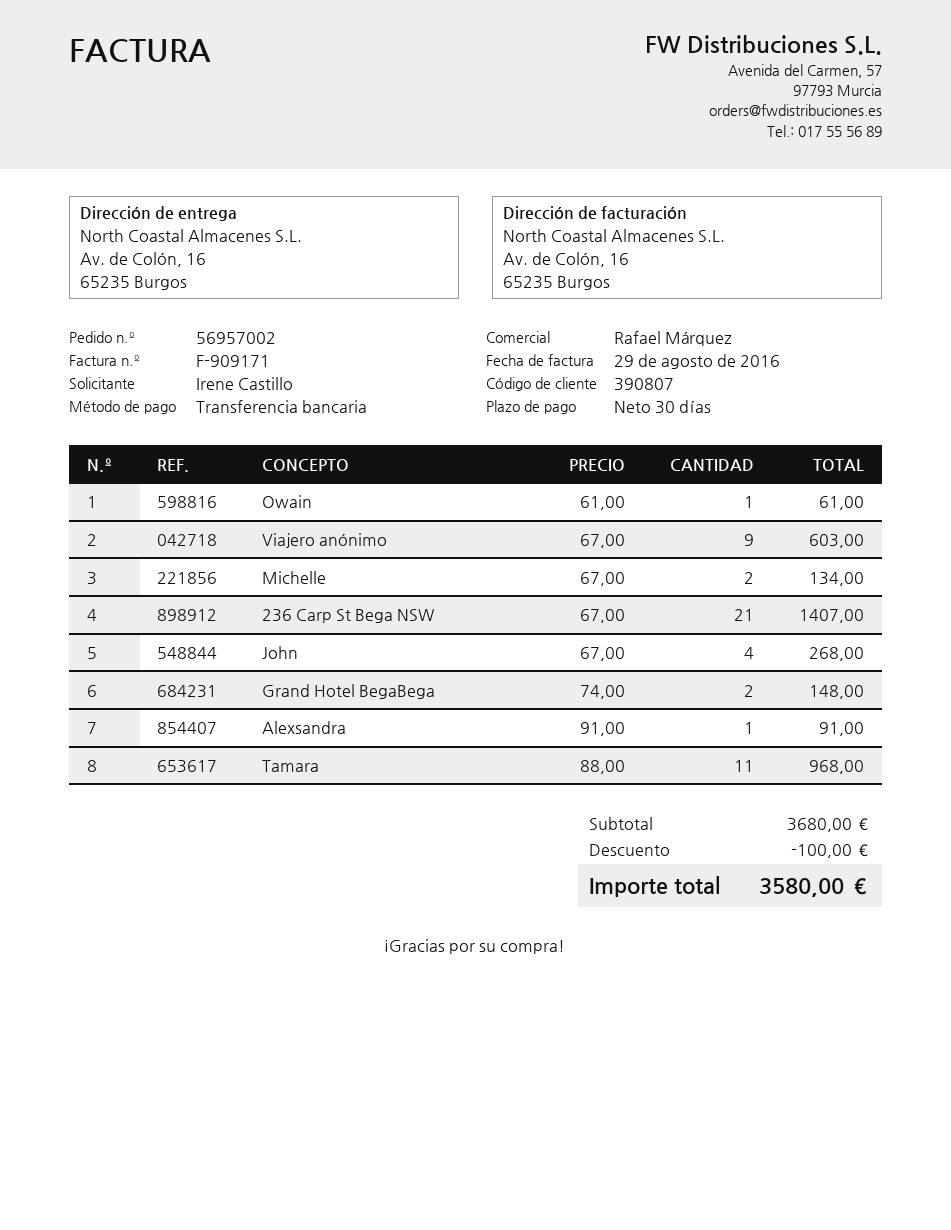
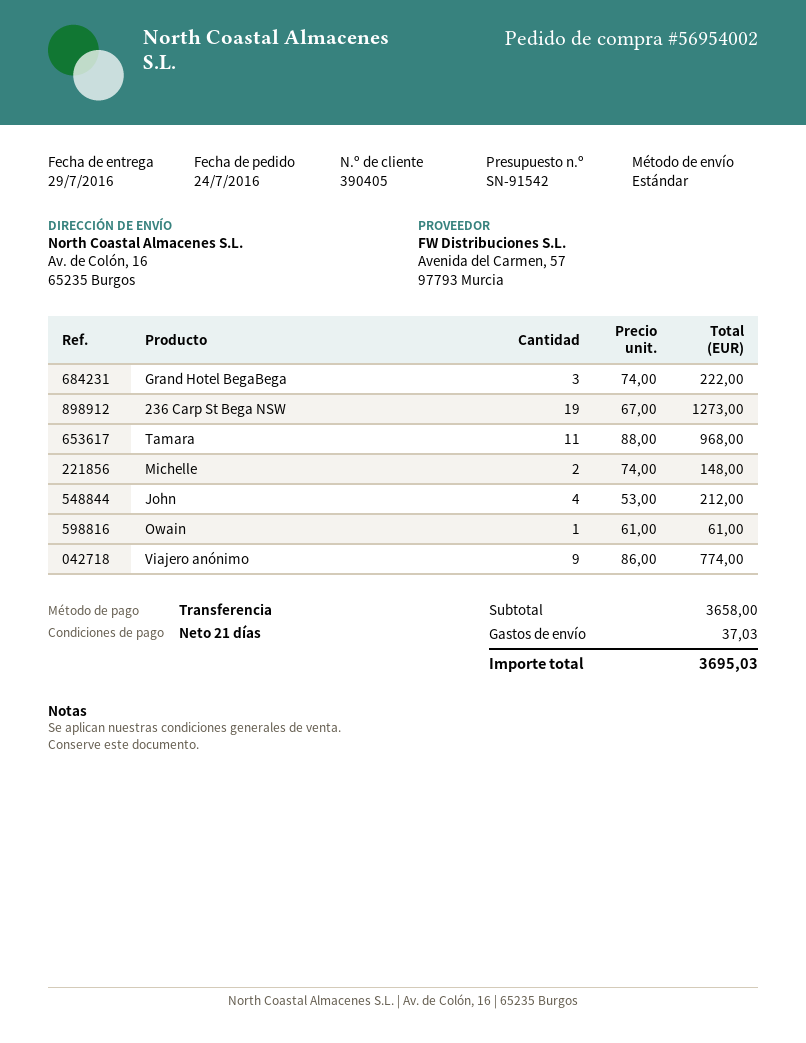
order number: 56957002 -> 56954002
payment terms: 30 days -> 21 days
customer number: 390807 -> 390405
Viajero anónimo: 9 x 67.00 = 603.00 -> 9 x 86.00 = 774.00
Michelle: 2 x 67.00 = 134.00 -> 2 x 74.00 = 148.00
236 Carp St Bega NSW: 21 x 67.00 = 1407.00 -> 19 x 67.00 = 1273.00
John: 4 x 67.00 = 268.00 -> 4 x 53.00 = 212.00
Grand Hotel BegaBega: 2 x 74.00 = 148.00 -> 3 x 74.00 = 222.00
Alexsandra: 1 x 91.00 = 91.00 -> none
subtotal: 3680.00 -> 3658.00
discount: 100.00 -> none
shipping: none -> 37.03
total: 3580.00 -> 3695.03

